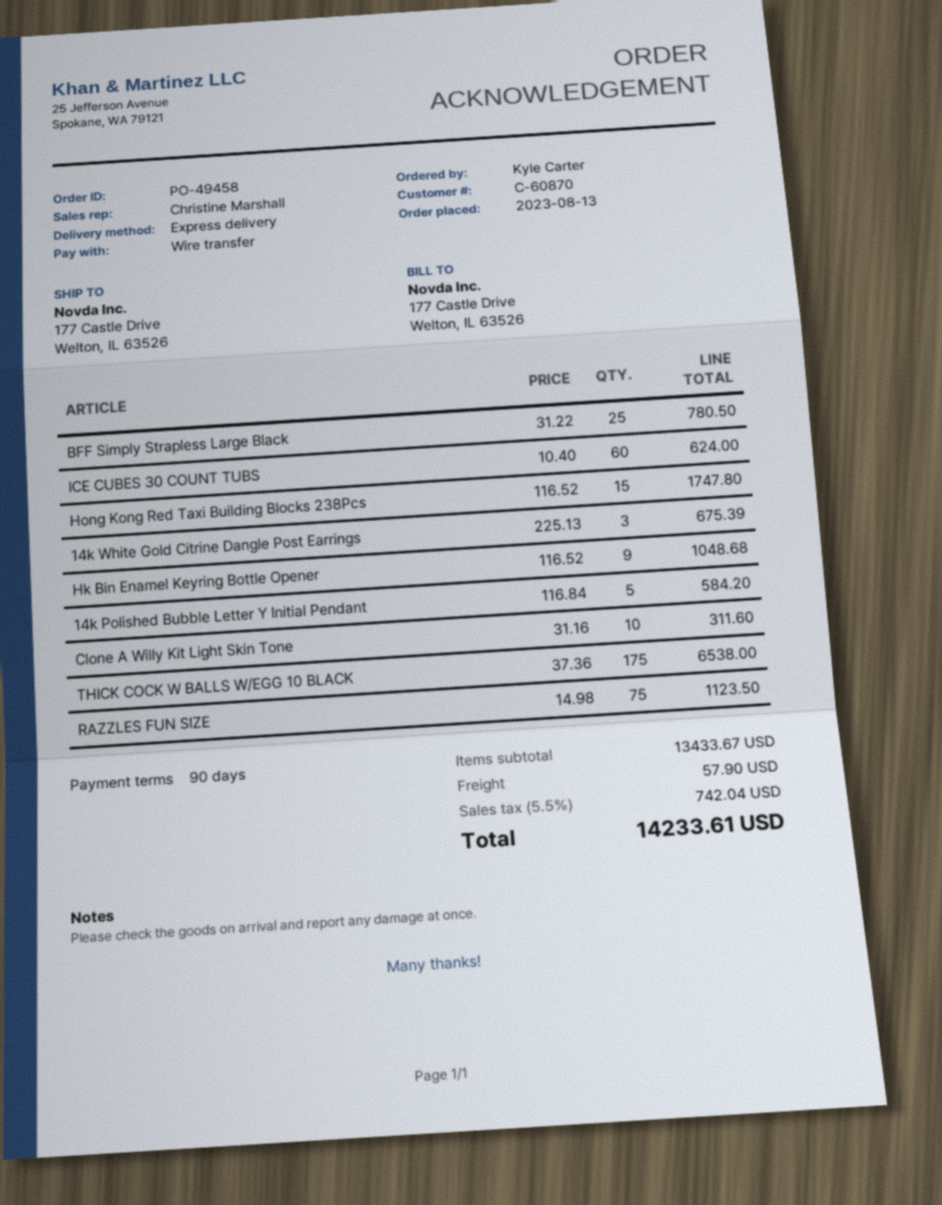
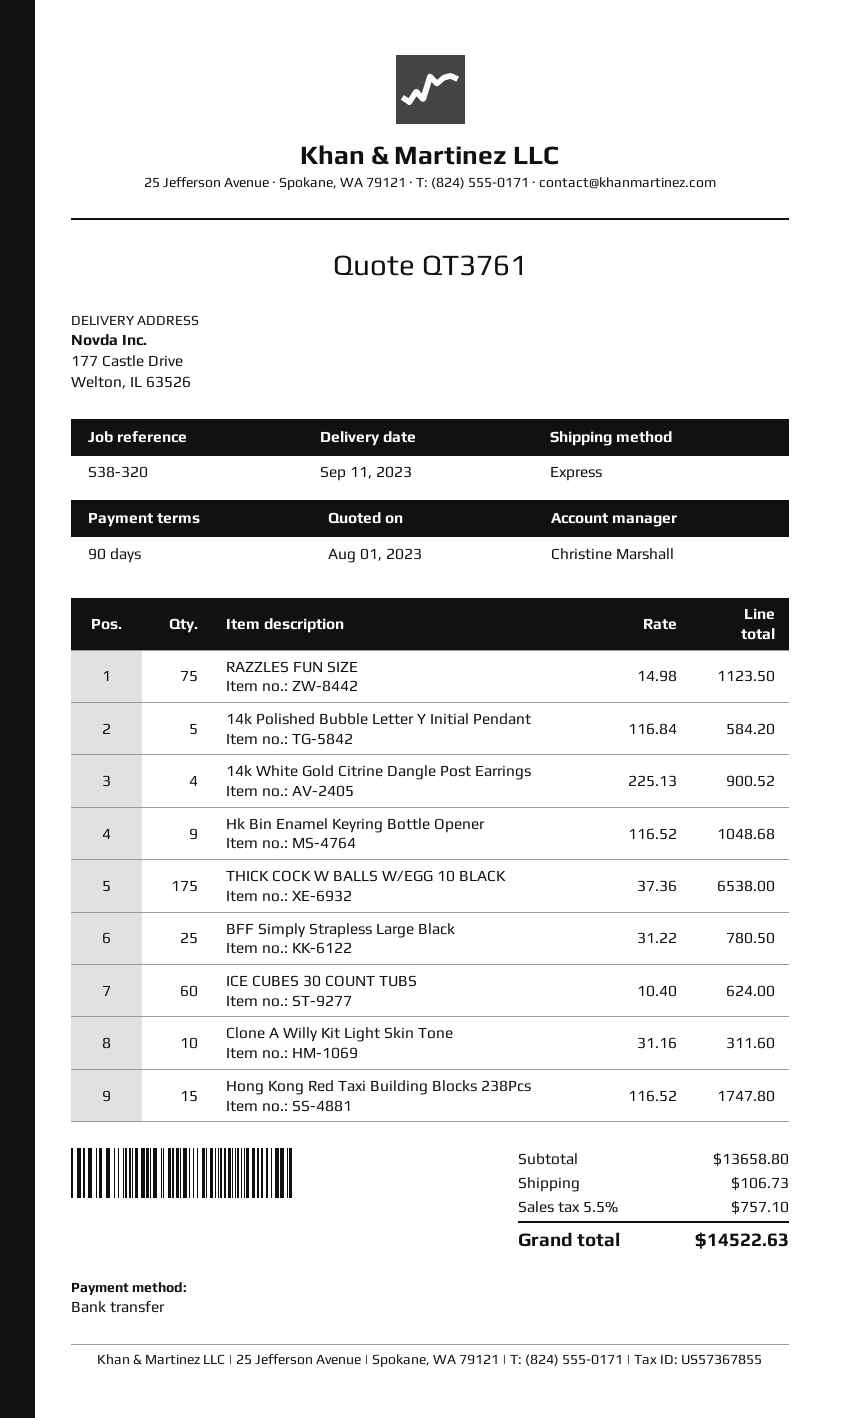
14k White Gold Citrine Dangle Post Earrings: 3 x 225.13 = 675.39 -> 4 x 225.13 = 900.52
subtotal: 13433.67 -> 13658.80
shipping: 57.90 -> 106.73
tax: 5.5% = 742.04 -> 5.5% = 757.10
total: 14233.61 -> 14522.63

